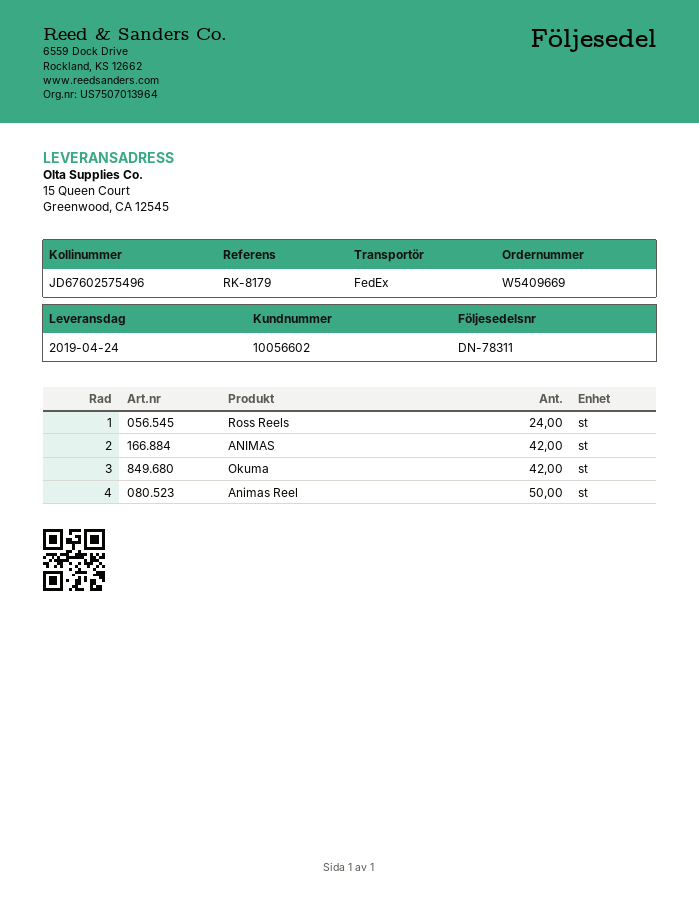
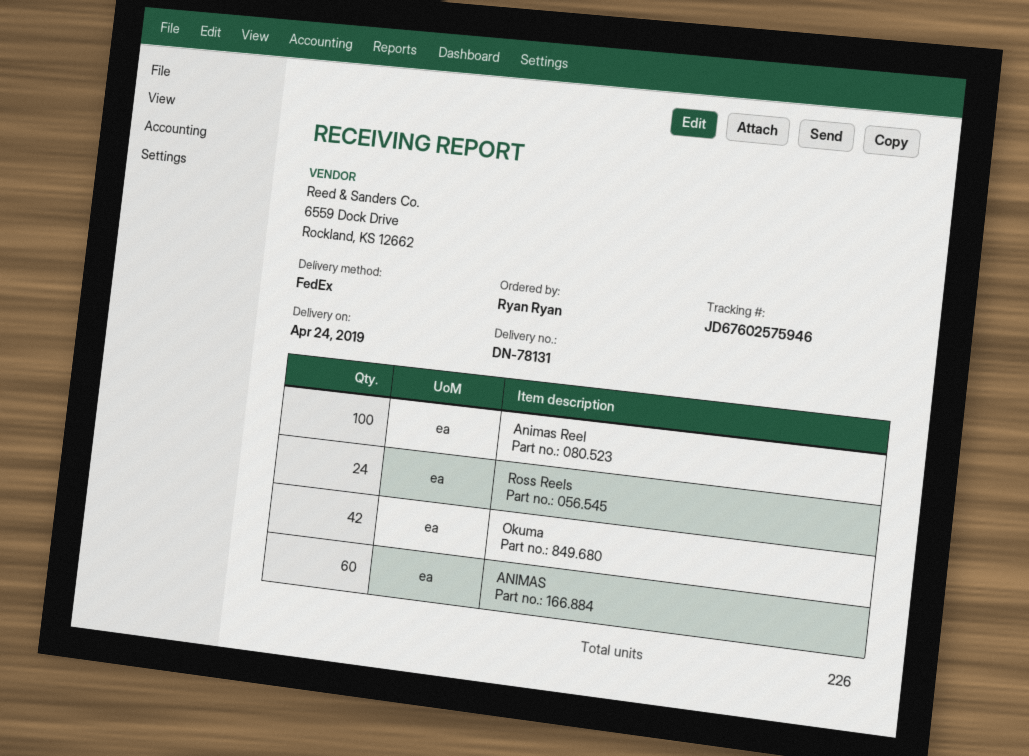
delivery note number: DN-78311 -> DN-78131
tracking number: JD67602575496 -> JD67602575946
ANIMAS: 42 -> 60
Animas Reel: 50 -> 100

